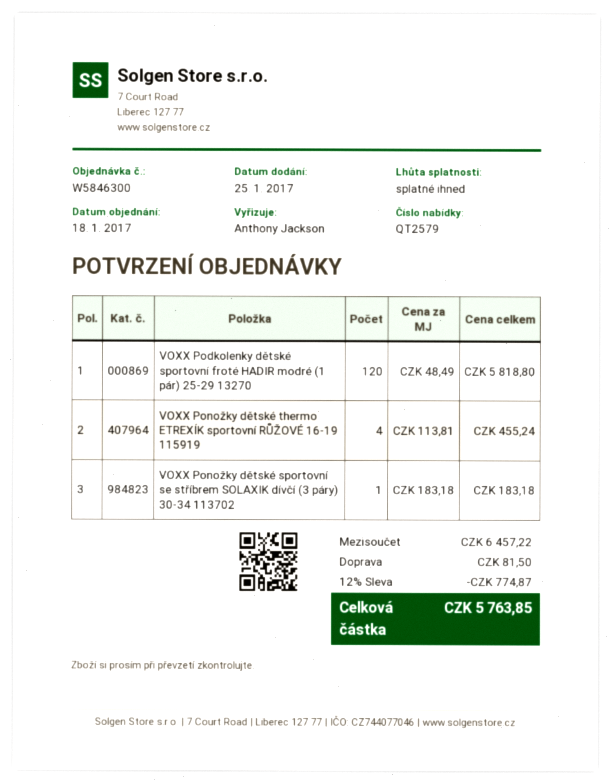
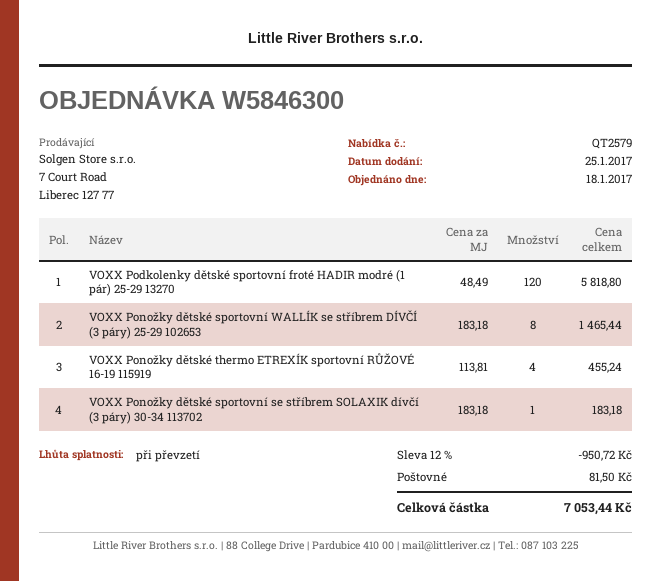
VOXX Ponožky dětské sportovní WALLÍK se stříbrem DÍVČÍ (3 páry) 25-29 102653: none -> 8 x 183.18 = 1465.44
discount: 12% = 774.87 -> 12% = 950.72
total: 5763.85 -> 7053.44

